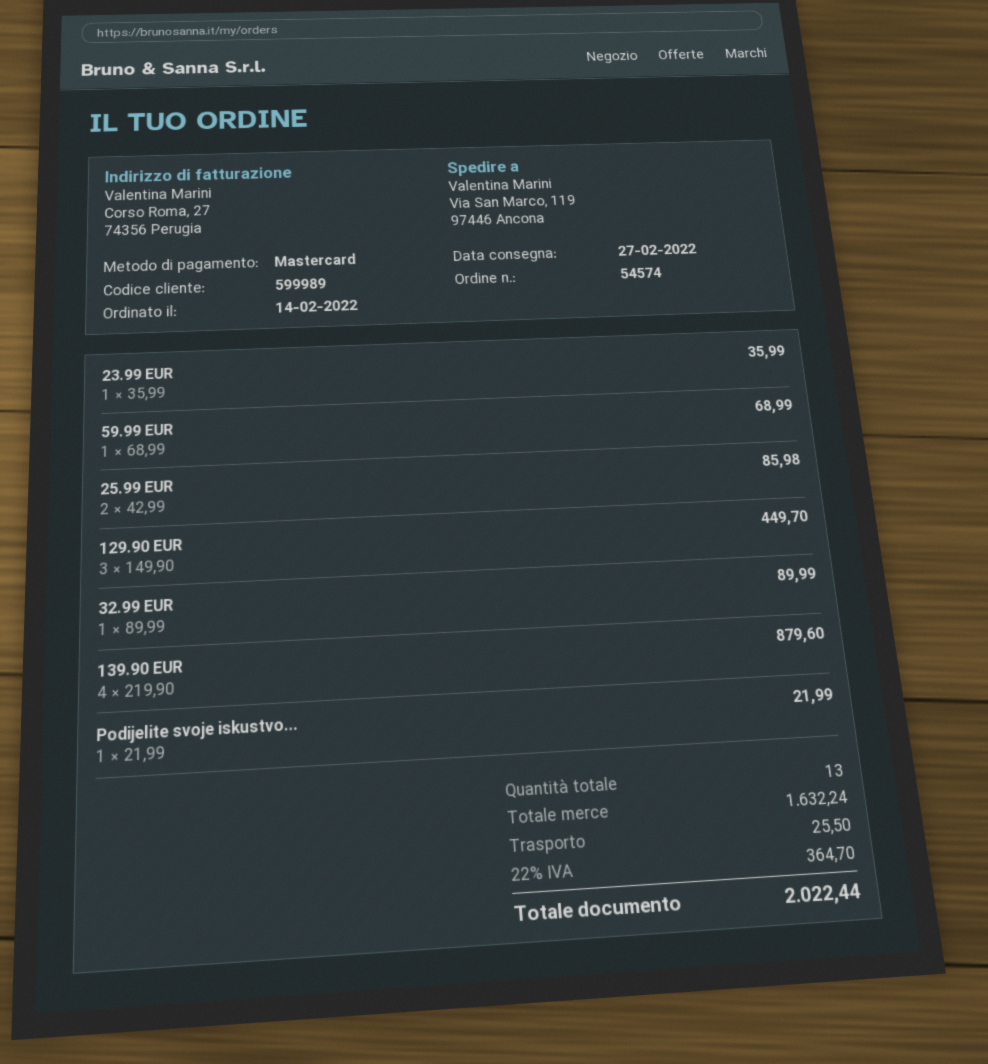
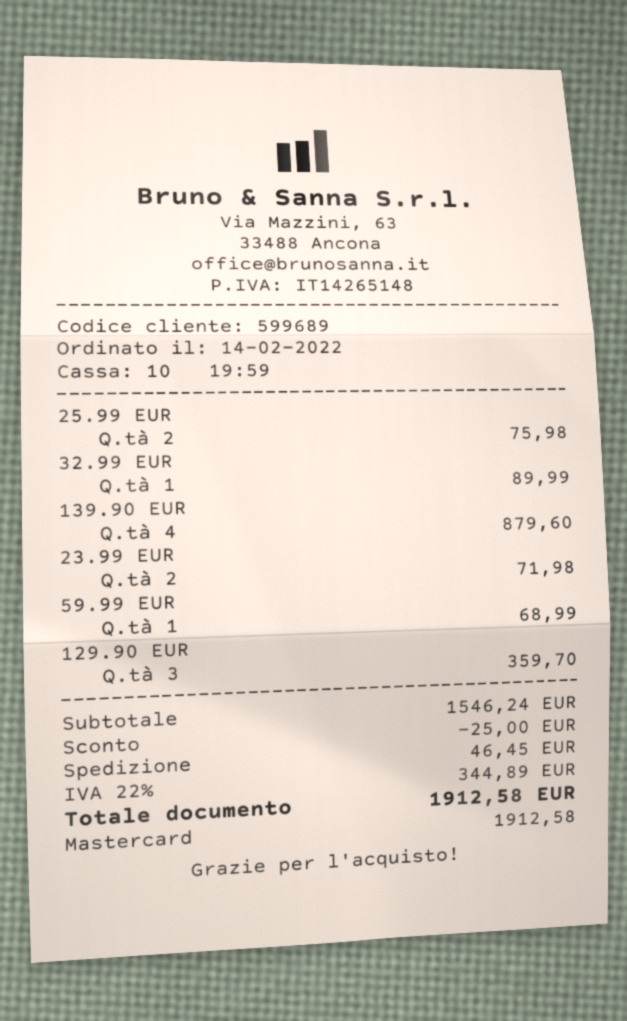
customer number: 599989 -> 599689
23.99 EUR: 1 for 35.99 -> 2 for 71.98
25.99 EUR: 2 for 85.98 -> 2 for 75.98
129.90 EUR: 3 for 449.70 -> 3 for 359.70
Podijelite svoje iskustvo...: 1 for 21.99 -> none
subtotal: 1632.24 -> 1546.24
discount: none -> 25.00
shipping: 25.50 -> 46.45
tax: 22% = 364.70 -> 22% = 344.89
total: 2022.44 -> 1912.58

